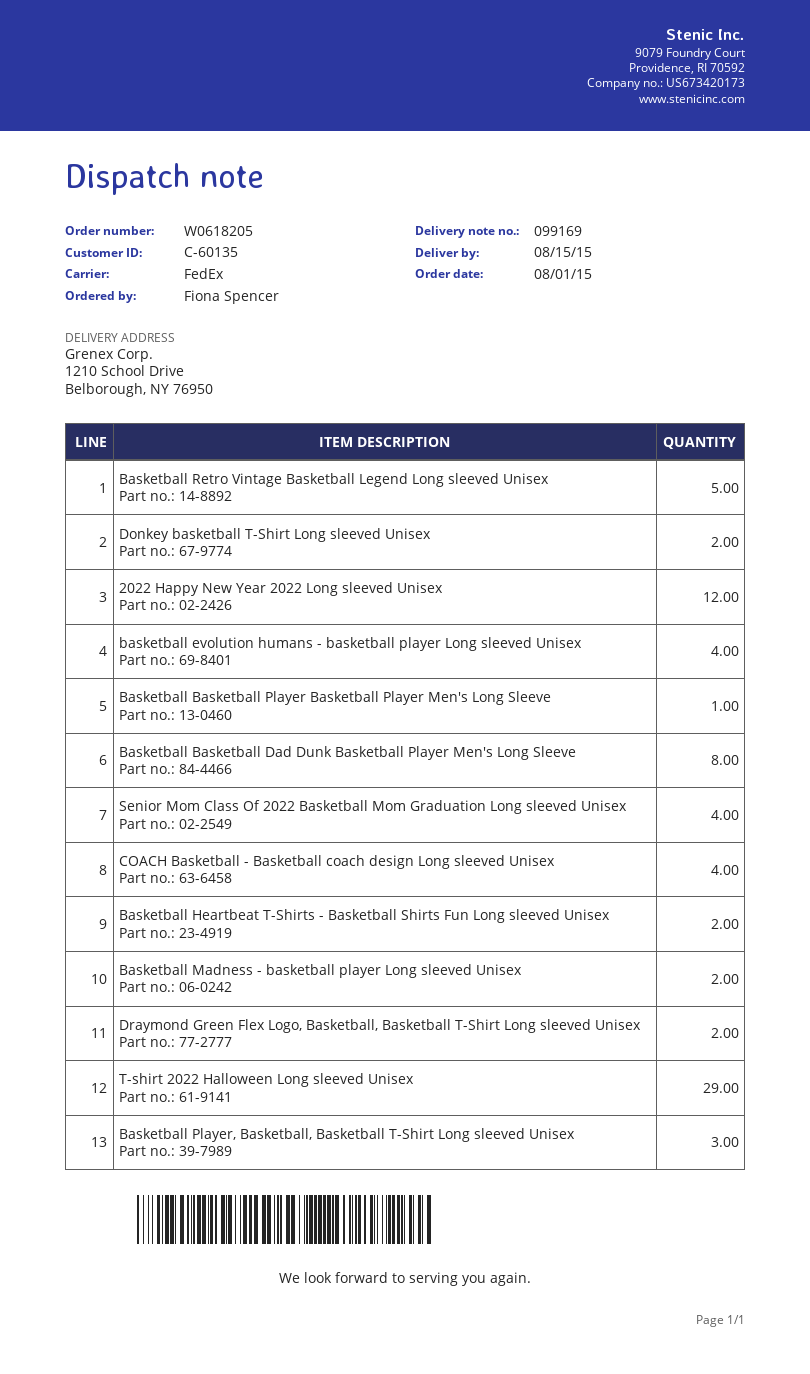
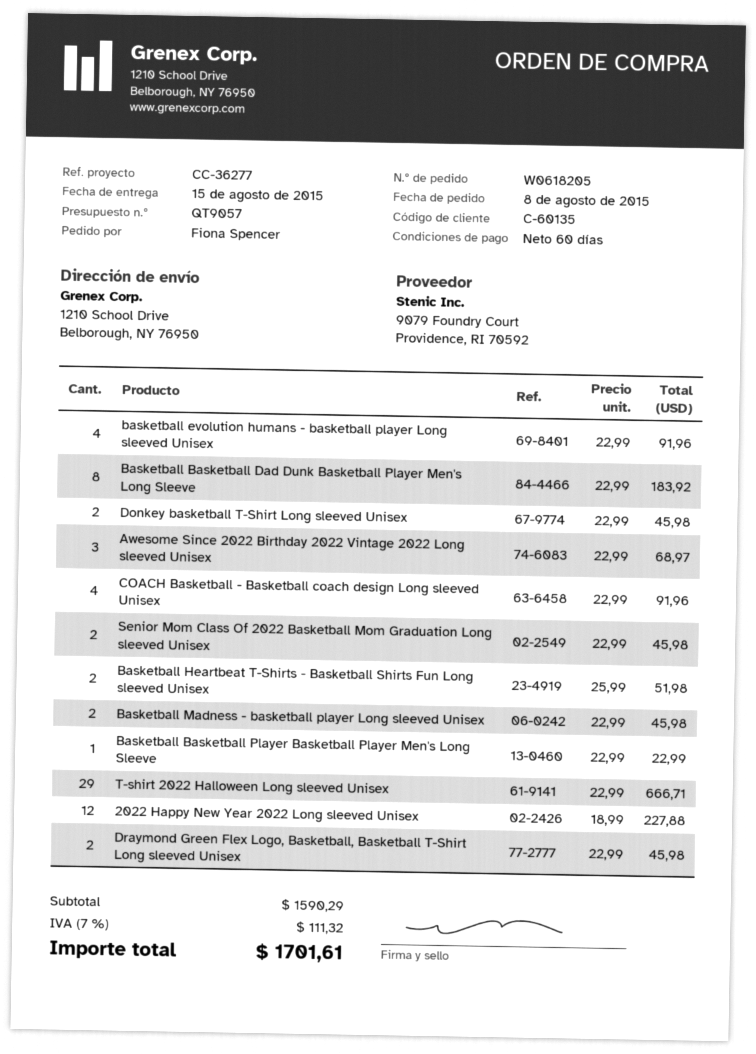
order date: 2015-08-01 -> 2015-08-08
Basketball Retro Vintage Basketball Legend Long sleeved Unisex: 5 -> none
Senior Mom Class Of 2022 Basketball Mom Graduation Long sleeved Unisex: 4 -> 2
Basketball Player, Basketball, Basketball T-Shirt Long sleeved Unisex: 3 -> none
Awesome Since 2022 Birthday 2022 Vintage 2022 Long sleeved Unisex: none -> 3

